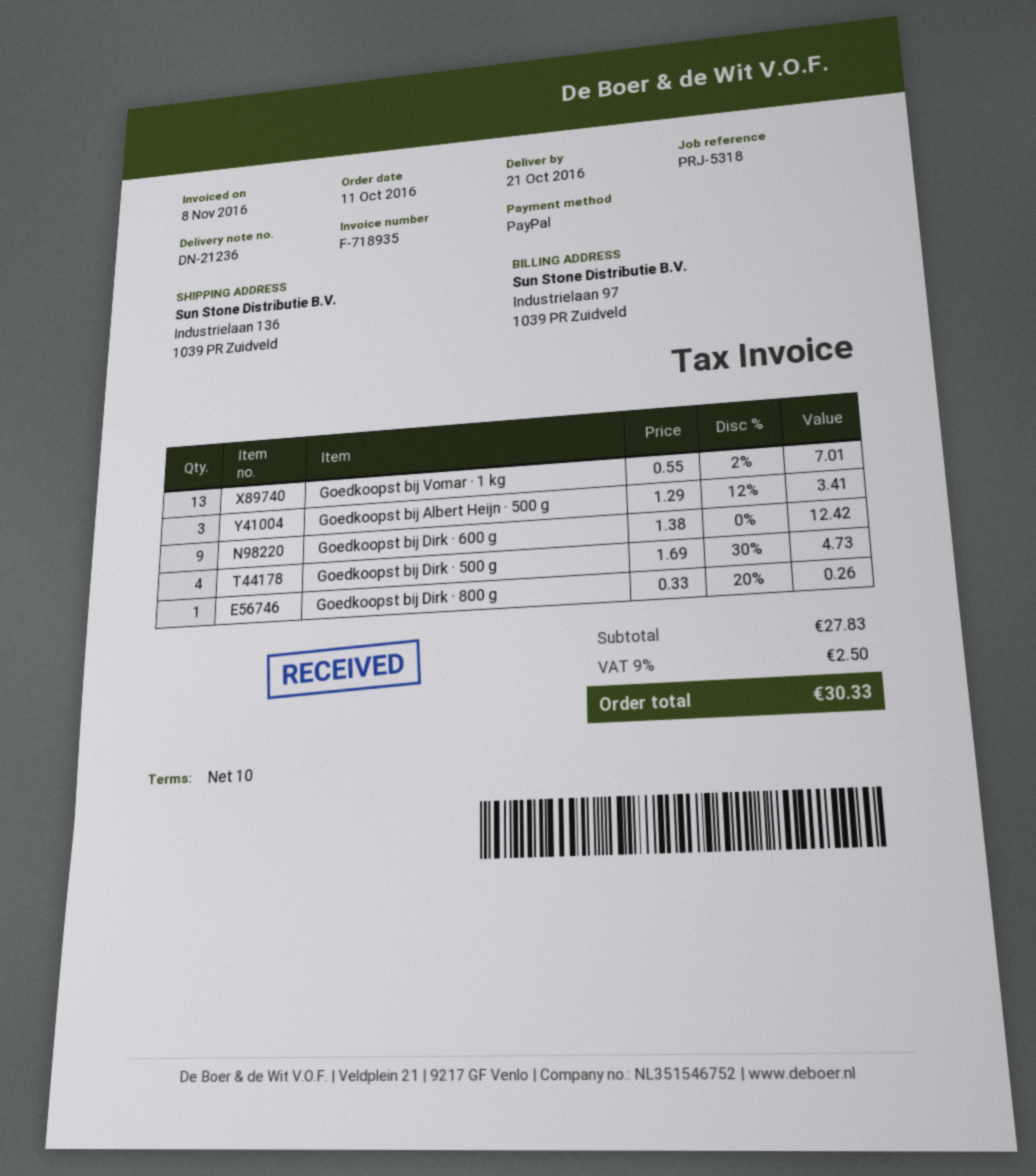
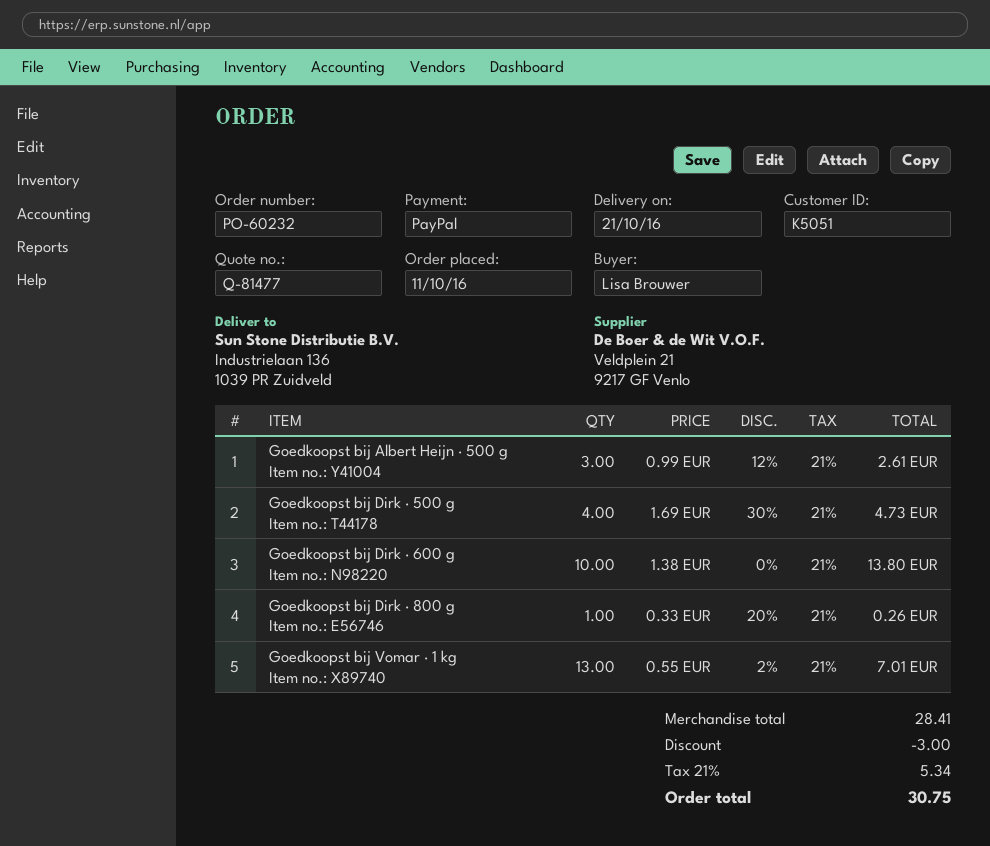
Goedkoopst bij Albert Heijn · 500 g: 3 x 1.29 - 12% = 3.41 -> 3 x 0.99 - 12% = 2.61
Goedkoopst bij Dirk · 600 g: 9 x 1.38 = 12.42 -> 10 x 1.38 = 13.80
subtotal: 27.83 -> 28.41
discount: none -> 3.00
tax: 9% = 2.50 -> 21% = 5.34
total: 30.33 -> 30.75

